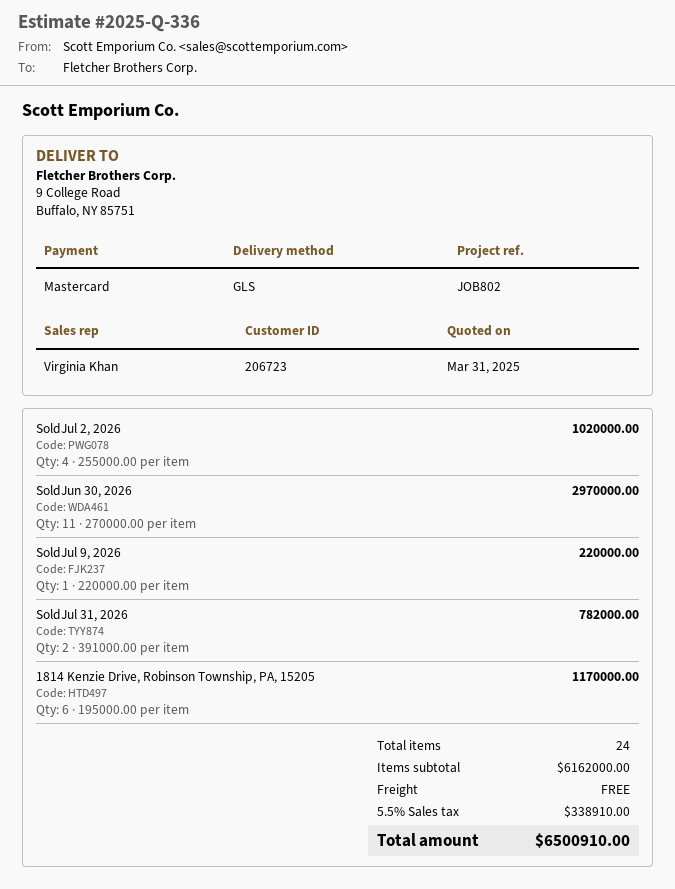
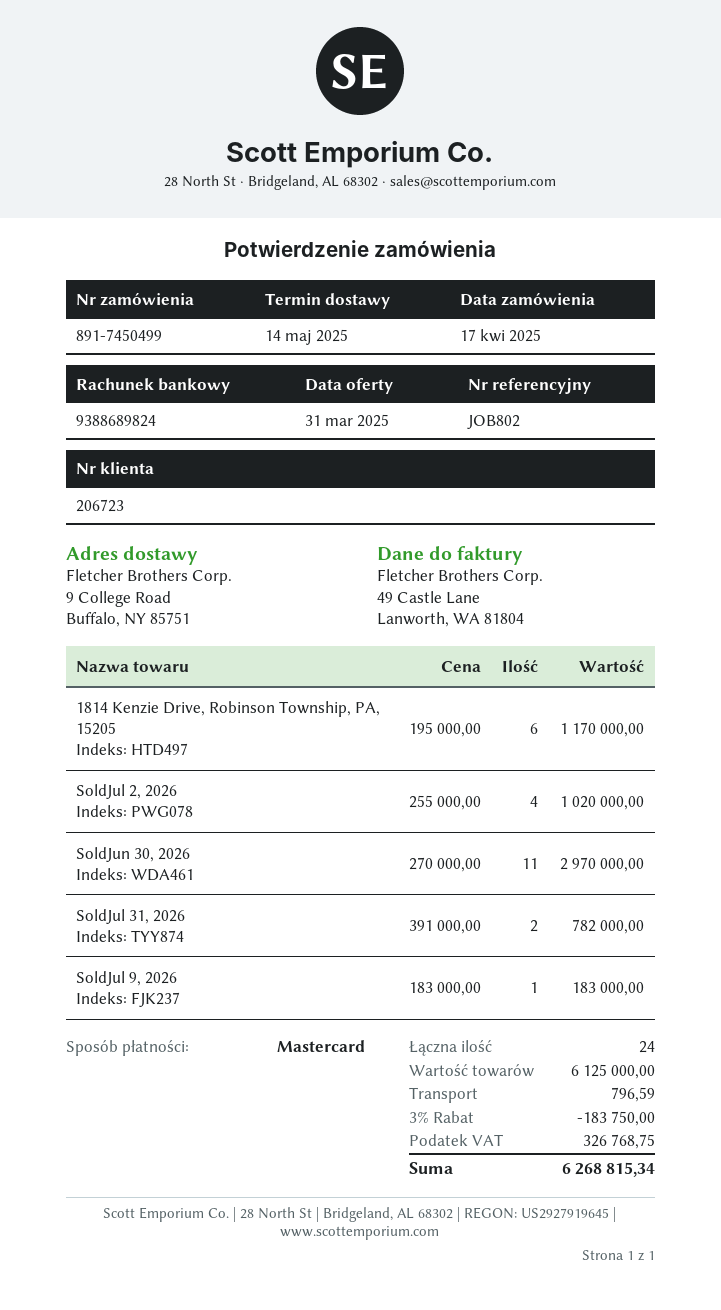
SoldJul 9, 2026: 1 x 220000.00 = 220000.00 -> 1 x 183000.00 = 183000.00
subtotal: 6162000.00 -> 6125000.00
discount: none -> 3% = 183750.00
shipping: 0.00 -> 796.59
tax: 338910.00 -> 326768.75
total: 6500910.00 -> 6268815.34

